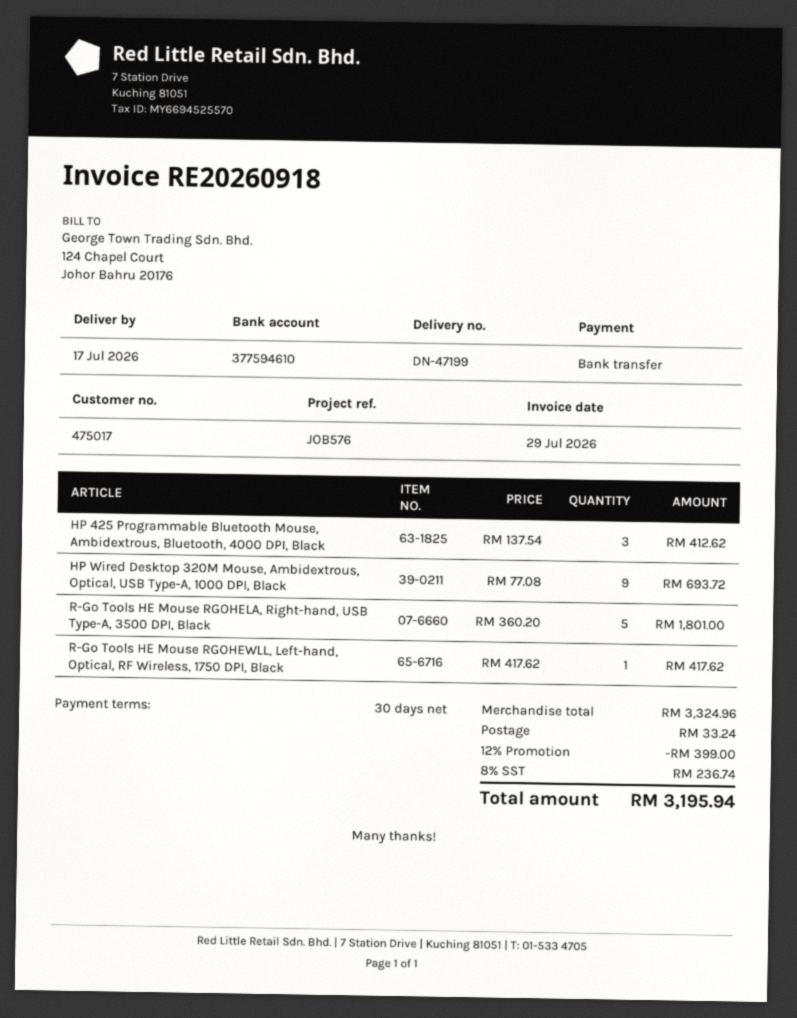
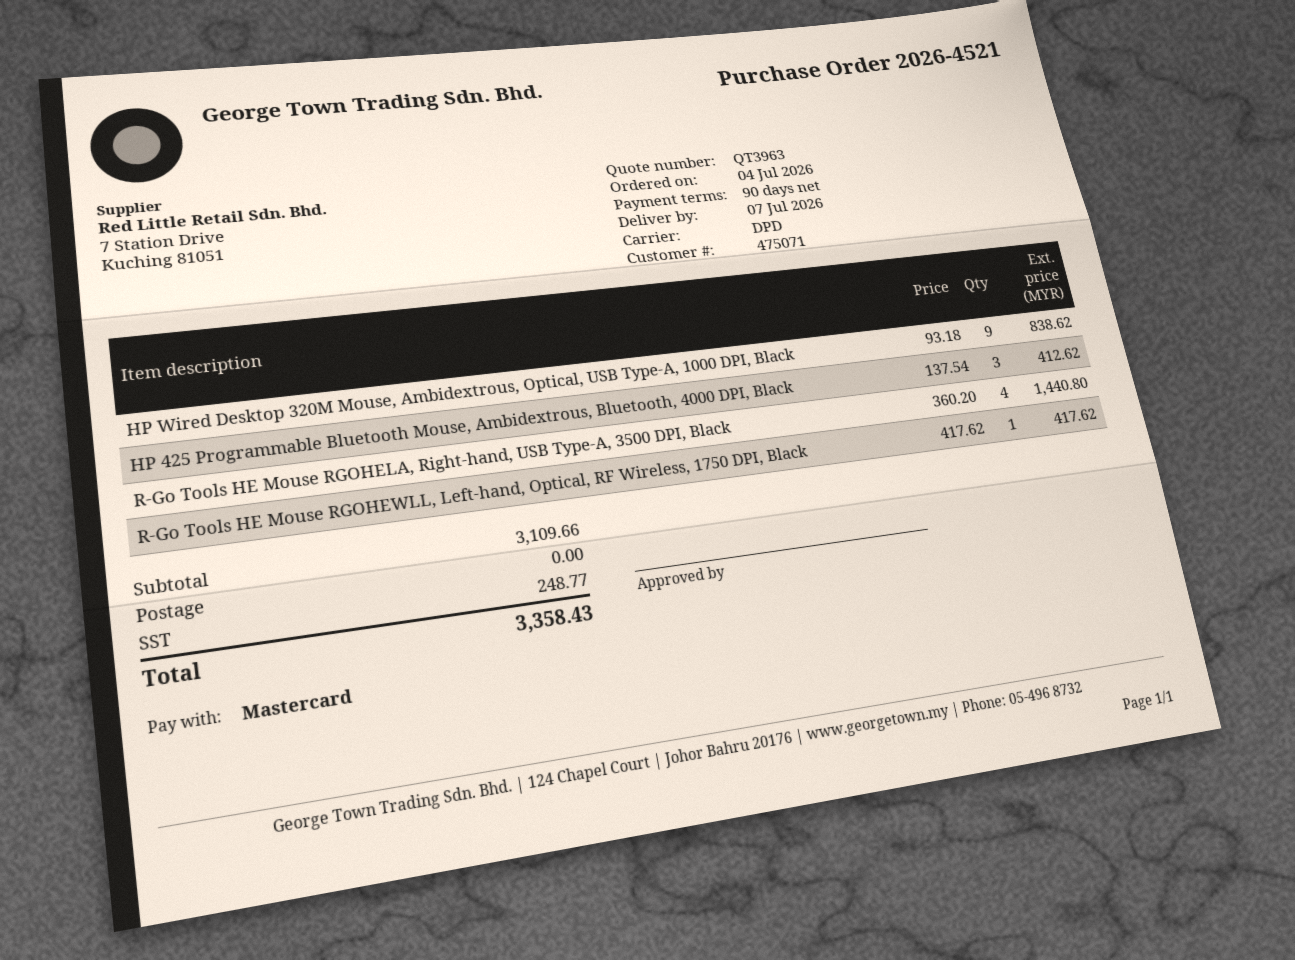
delivery date: 2026-07-17 -> 2026-07-07
payment terms: 30 days -> 90 days
customer number: 475017 -> 475071
payment method: bank transfer -> Mastercard
HP Wired Desktop 320M Mouse, Ambidextrous, Optical, USB Type-A, 1000 DPI, Black: 9 x 77.08 = 693.72 -> 9 x 93.18 = 838.62
R-Go Tools HE Mouse RGOHELA, Right-hand, USB Type-A, 3500 DPI, Black: 5 x 360.20 = 1801.00 -> 4 x 360.20 = 1440.80
subtotal: 3324.96 -> 3109.66
discount: 12% = 399.00 -> none
shipping: 33.24 -> 0.00
tax: 236.74 -> 248.77
total: 3195.94 -> 3358.43

